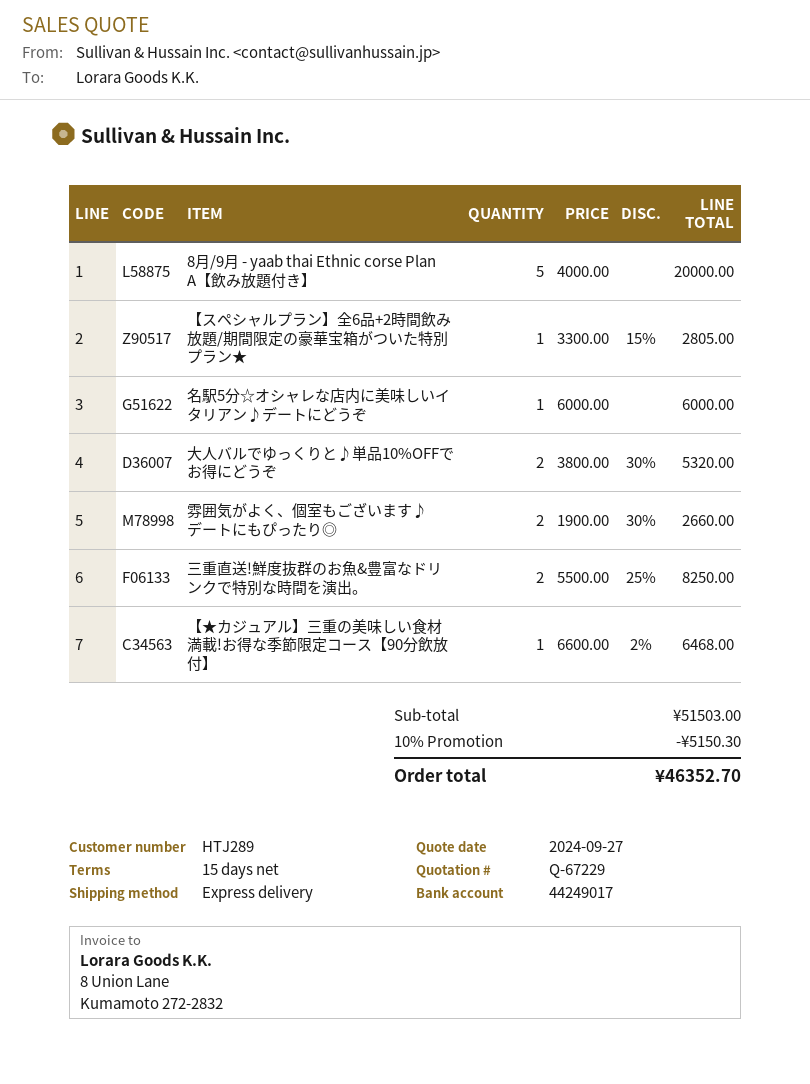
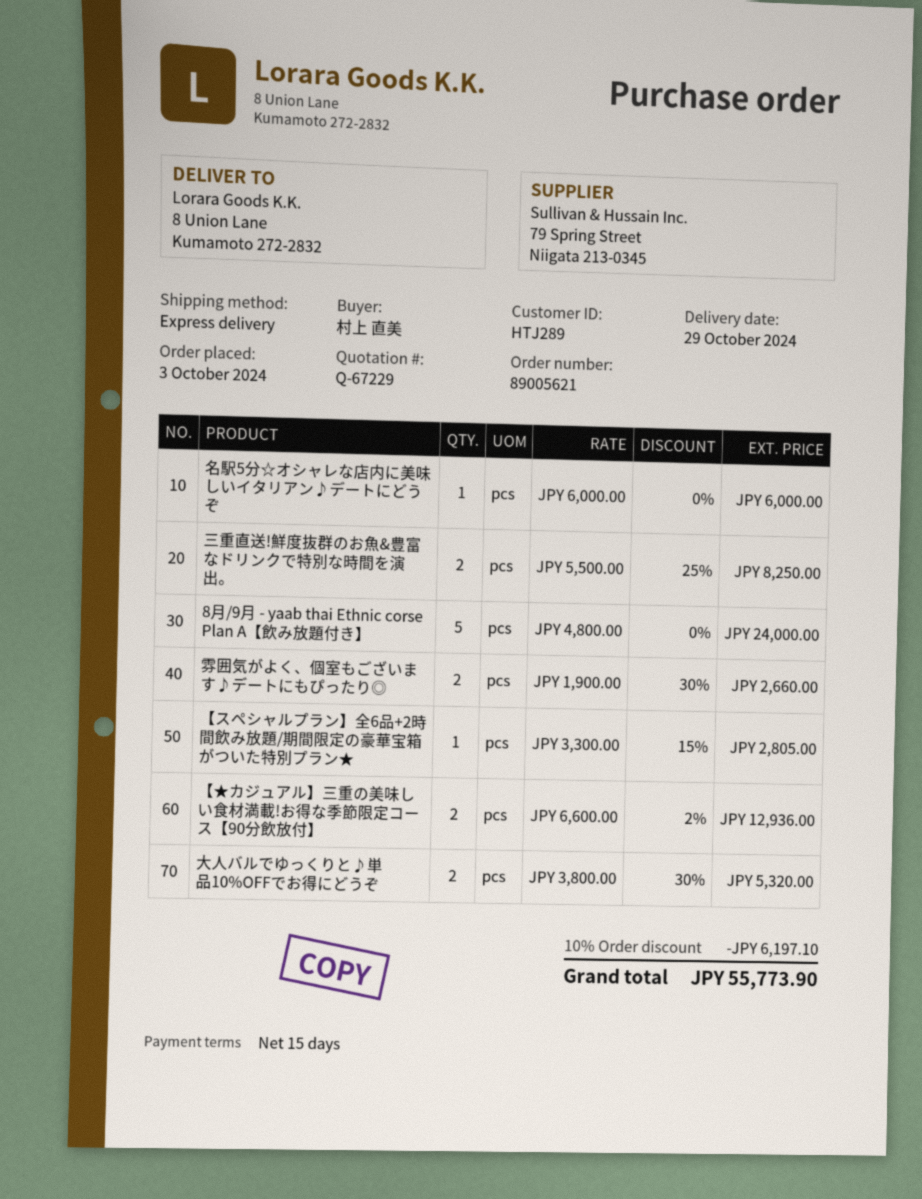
8月/9月 - yaab thai Ethnic corse Plan A【飲み放題付き】: 5 x 4000.00 = 20000.00 -> 5 x 4800.00 = 24000.00
【★カジュアル】三重の美味しい食材満載!お得な季節限定コース【90分飲放付】: 1 x 6600.00 - 2% = 6468.00 -> 2 x 6600.00 - 2% = 12936.00
discount: 10% = 5150.30 -> 10% = 6197.10
total: 46352.70 -> 55773.90

